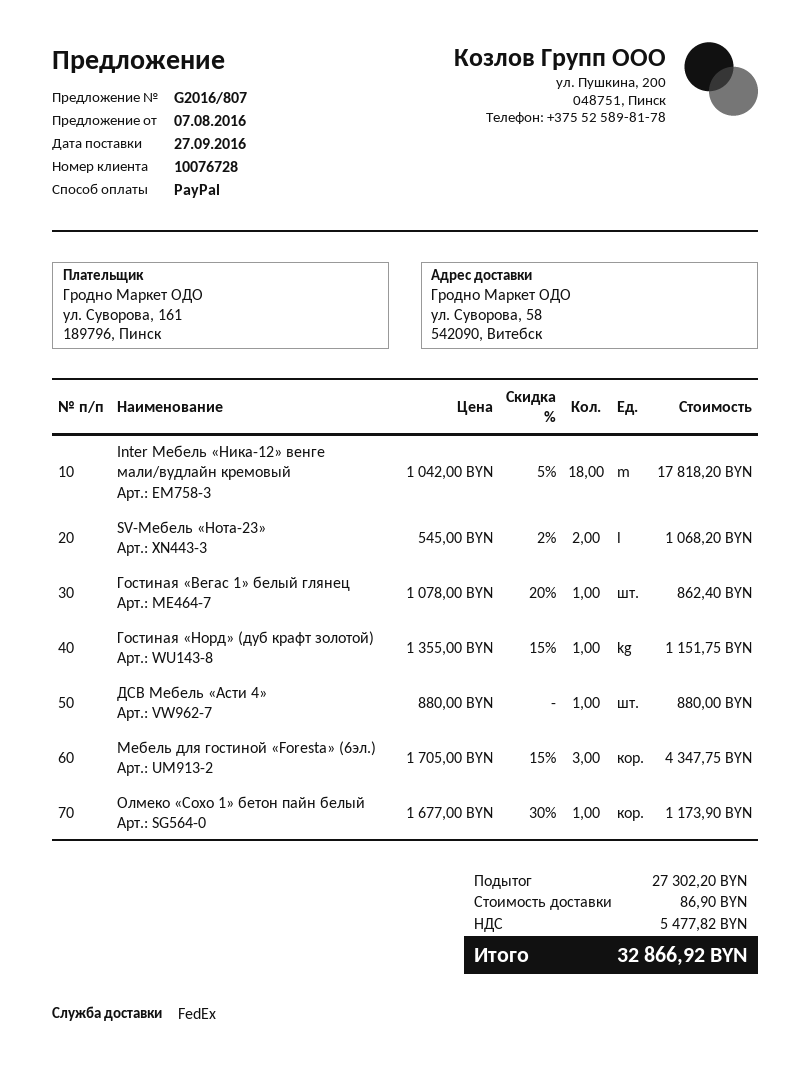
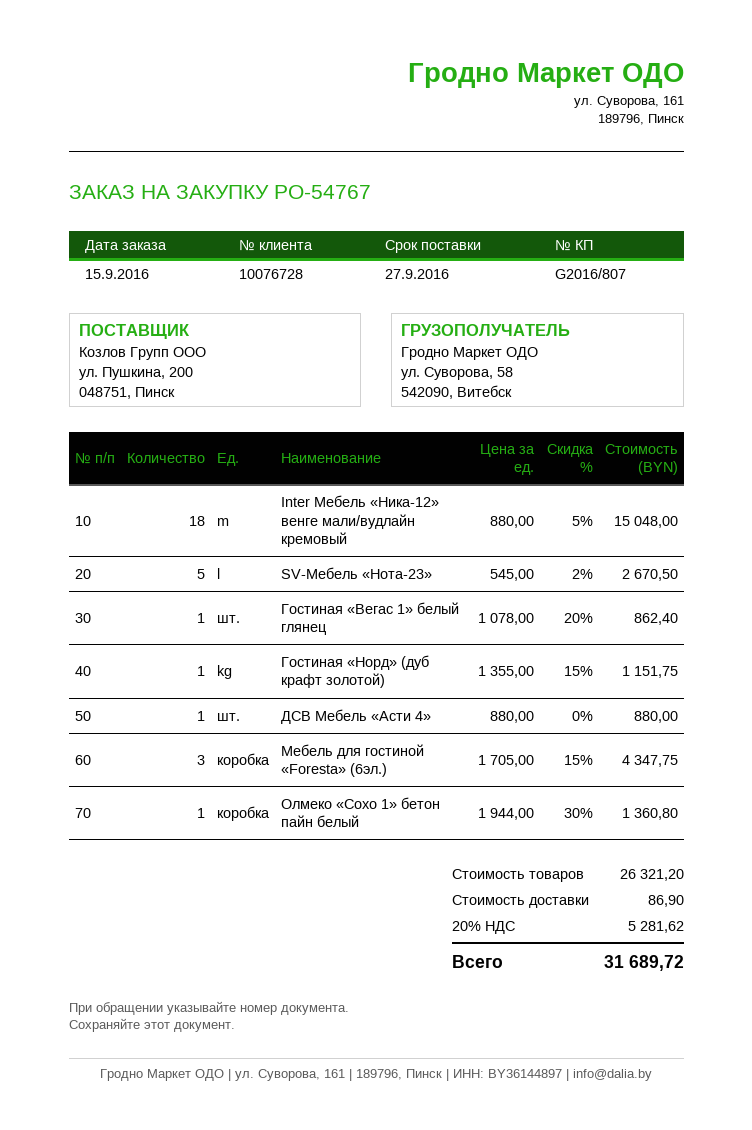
Inter Мебель «Ника-12» венге мали/вудлайн кремовый: 18 x 1042.00 - 5% = 17818.20 -> 18 x 880.00 - 5% = 15048.00
SV-Мебель «Нота-23»: 2 x 545.00 - 2% = 1068.20 -> 5 x 545.00 - 2% = 2670.50
Олмеко «Сохо 1» бетон пайн белый: 1 x 1677.00 - 30% = 1173.90 -> 1 x 1944.00 - 30% = 1360.80
subtotal: 27302.20 -> 26321.20
tax: 5477.82 -> 5281.62
total: 32866.92 -> 31689.72

